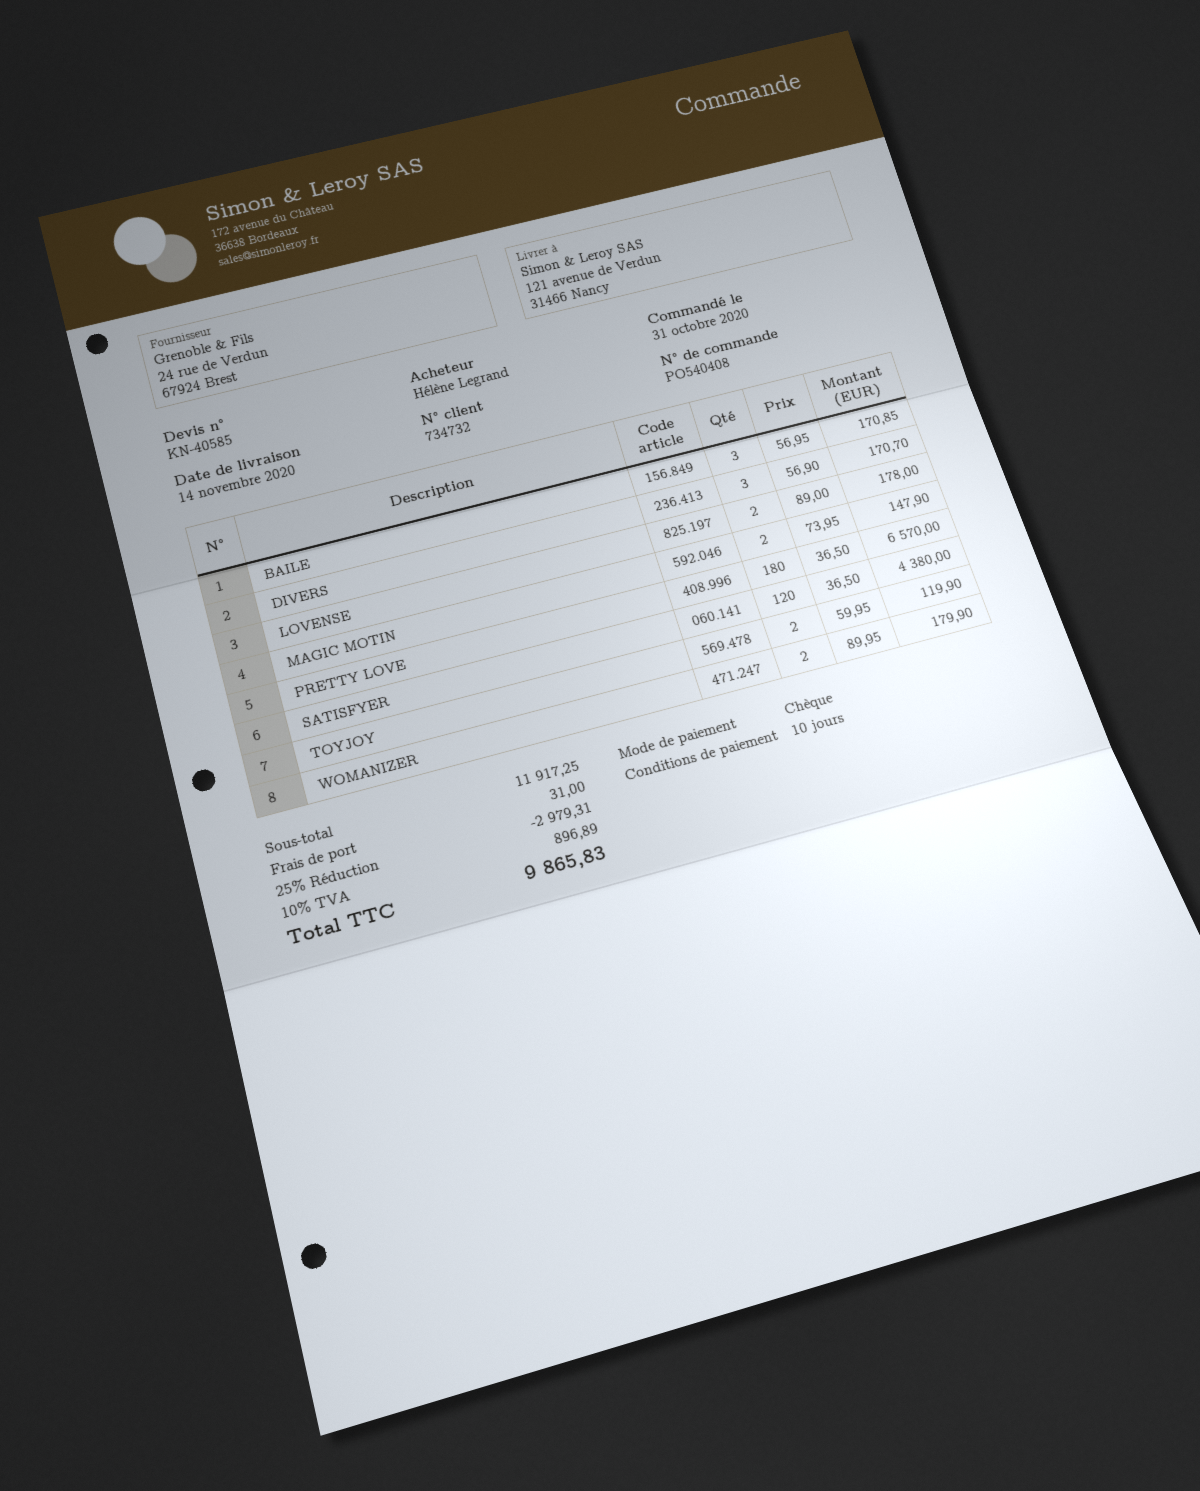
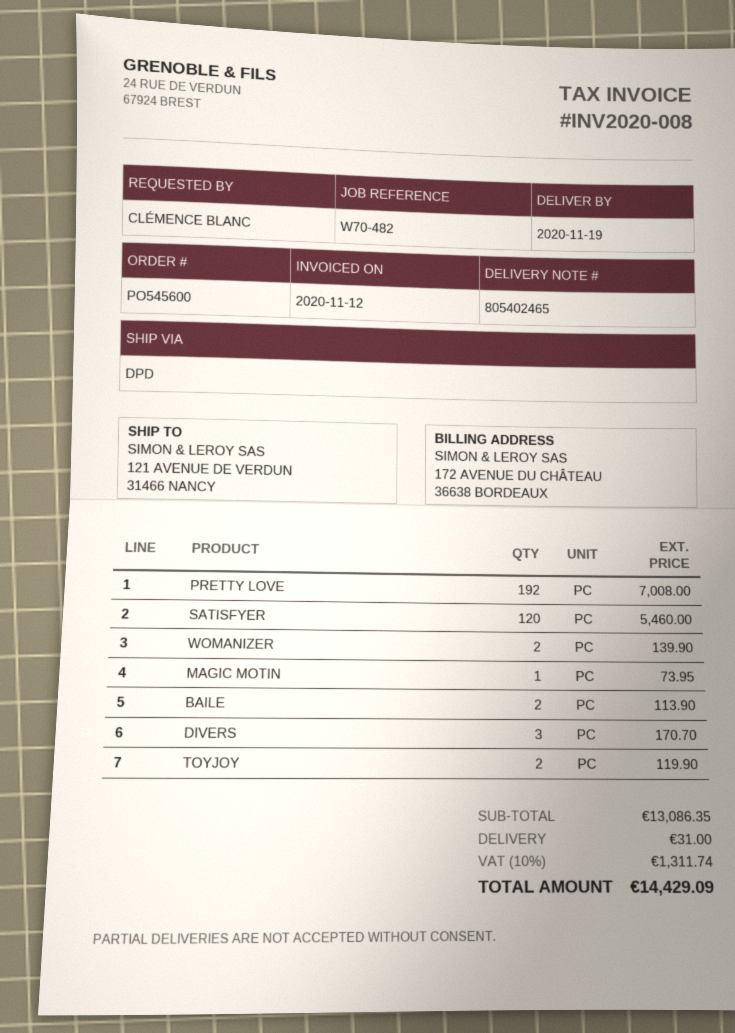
order number: PO540408 -> PO545600
delivery date: 2020-11-14 -> 2020-11-19
ordered by: Hélène Legrand -> CLÉMENCE BLANC
BAILE: 3 for 170.85 -> 2 for 113.90
LOVENSE: 2 for 178.00 -> none
MAGIC MOTIN: 2 for 147.90 -> 1 for 73.95
PRETTY LOVE: 180 for 6570.00 -> 192 for 7008.00
SATISFYER: 120 for 4380.00 -> 120 for 5460.00
WOMANIZER: 2 for 179.90 -> 2 for 139.90
subtotal: 11917.25 -> 13086.35
discount: 25% = 2979.31 -> none
tax: 10% = 896.89 -> 10% = 1311.74
total: 9865.83 -> 14429.09

